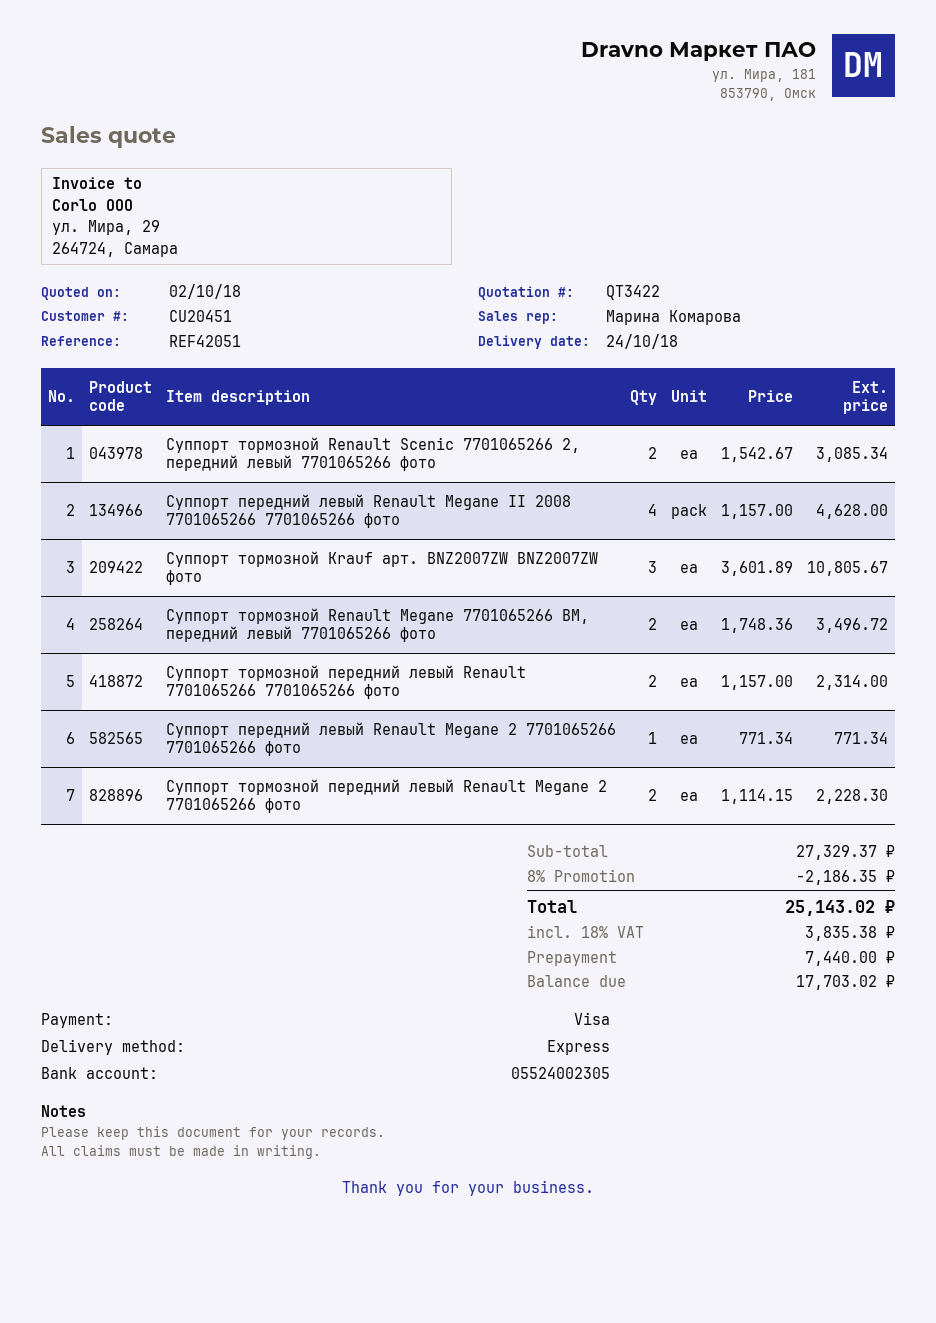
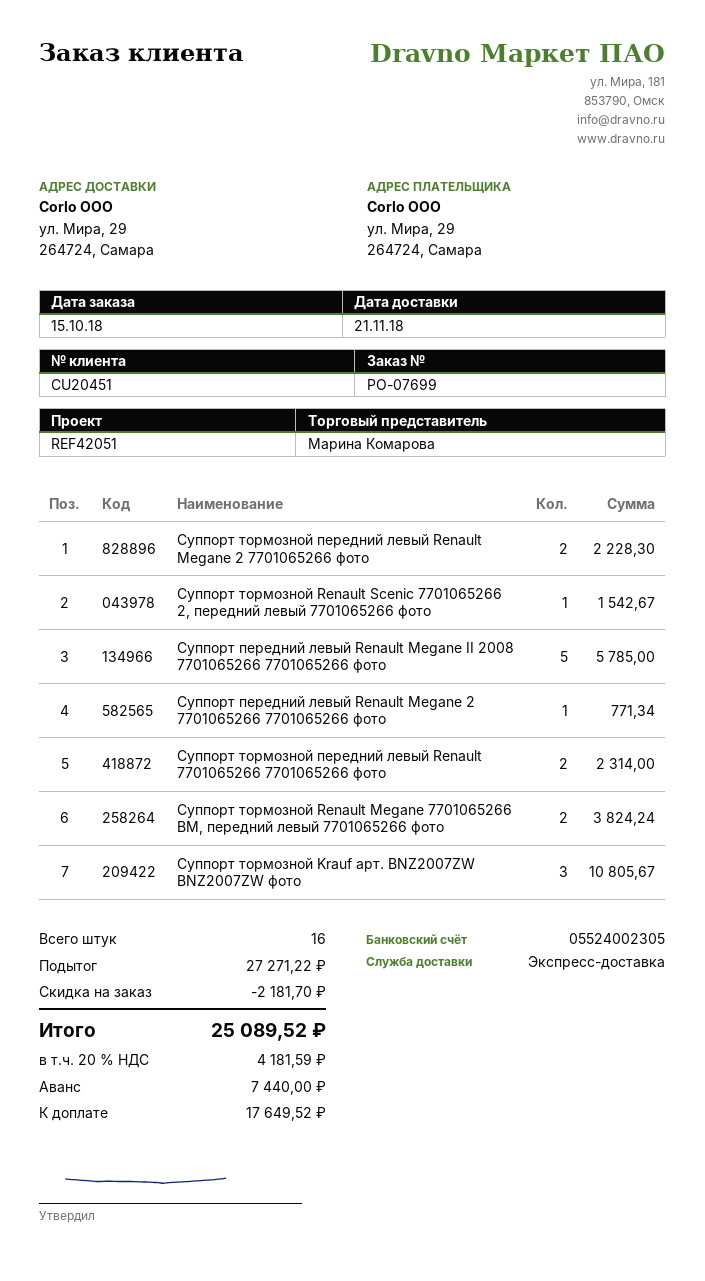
delivery date: 2018-10-24 -> 2018-11-21
Суппорт тормозной Renault Scenic 7701065266 2, передний левый 7701065266 фото: 2 for 3085.34 -> 1 for 1542.67
Суппорт передний левый Renault Megane II 2008 7701065266 7701065266 фото: 4 for 4628.00 -> 5 for 5785.00
Суппорт тормозной Renault Megane 7701065266 BM, передний левый 7701065266 фото: 2 for 3496.72 -> 2 for 3824.24
subtotal: 27329.37 -> 27271.22
discount: 2186.35 -> 2181.70
tax: 18% = 3835.38 -> 20% = 4181.59
total: 25143.02 -> 25089.52
balance: 17703.02 -> 17649.52

